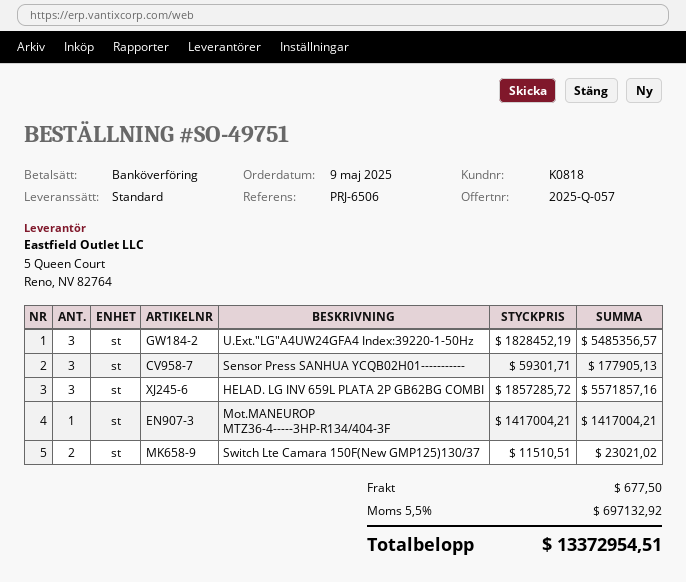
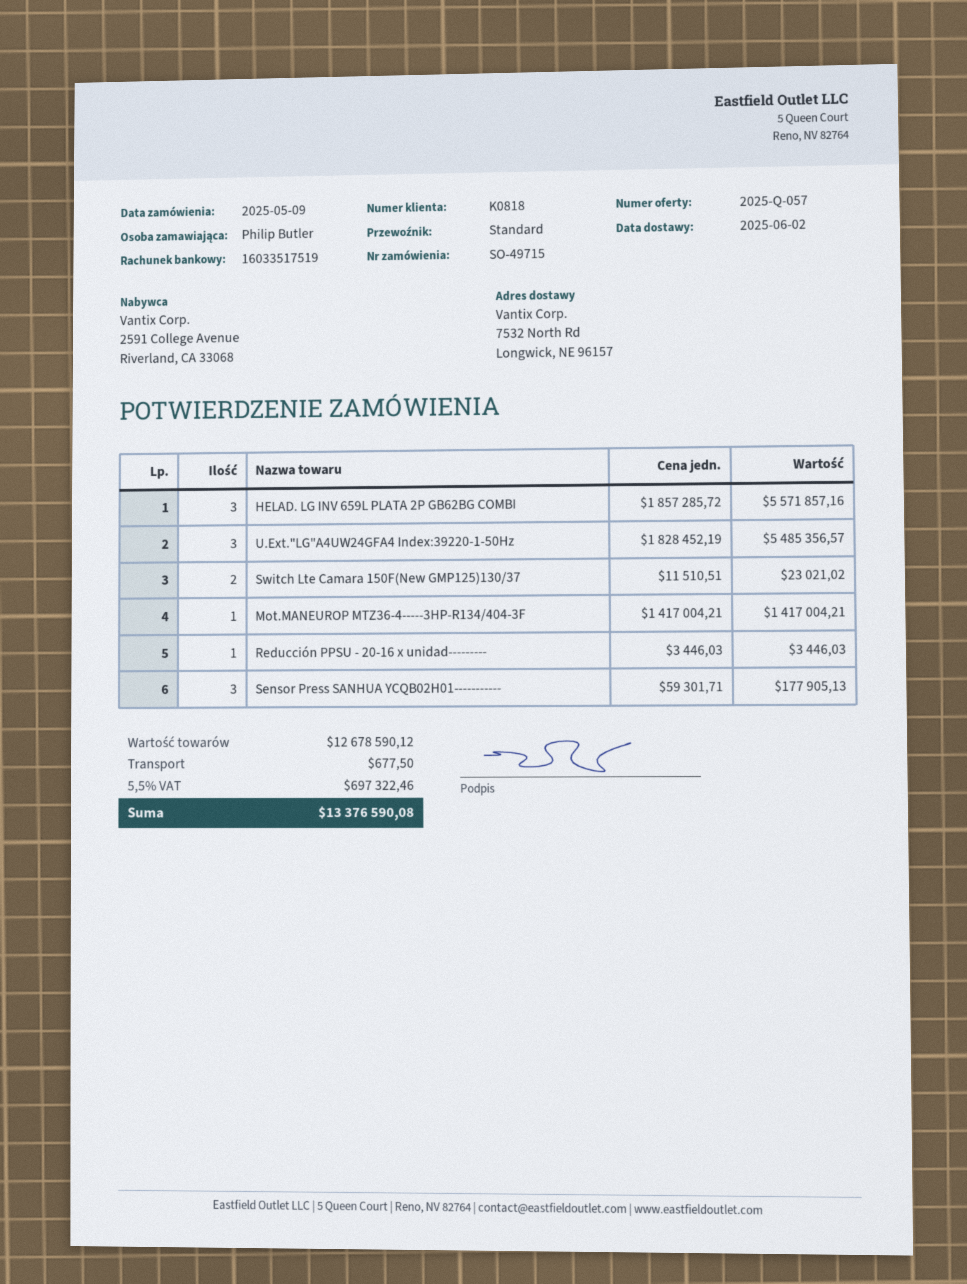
order number: SO-49751 -> SO-49715
Reducción PPSU - 20-16 x unidad---------: none -> 1 x 3446.03 = 3446.03
tax: 5.5% = 697132.92 -> 5.5% = 697322.46
total: 13372954.51 -> 13376590.08

